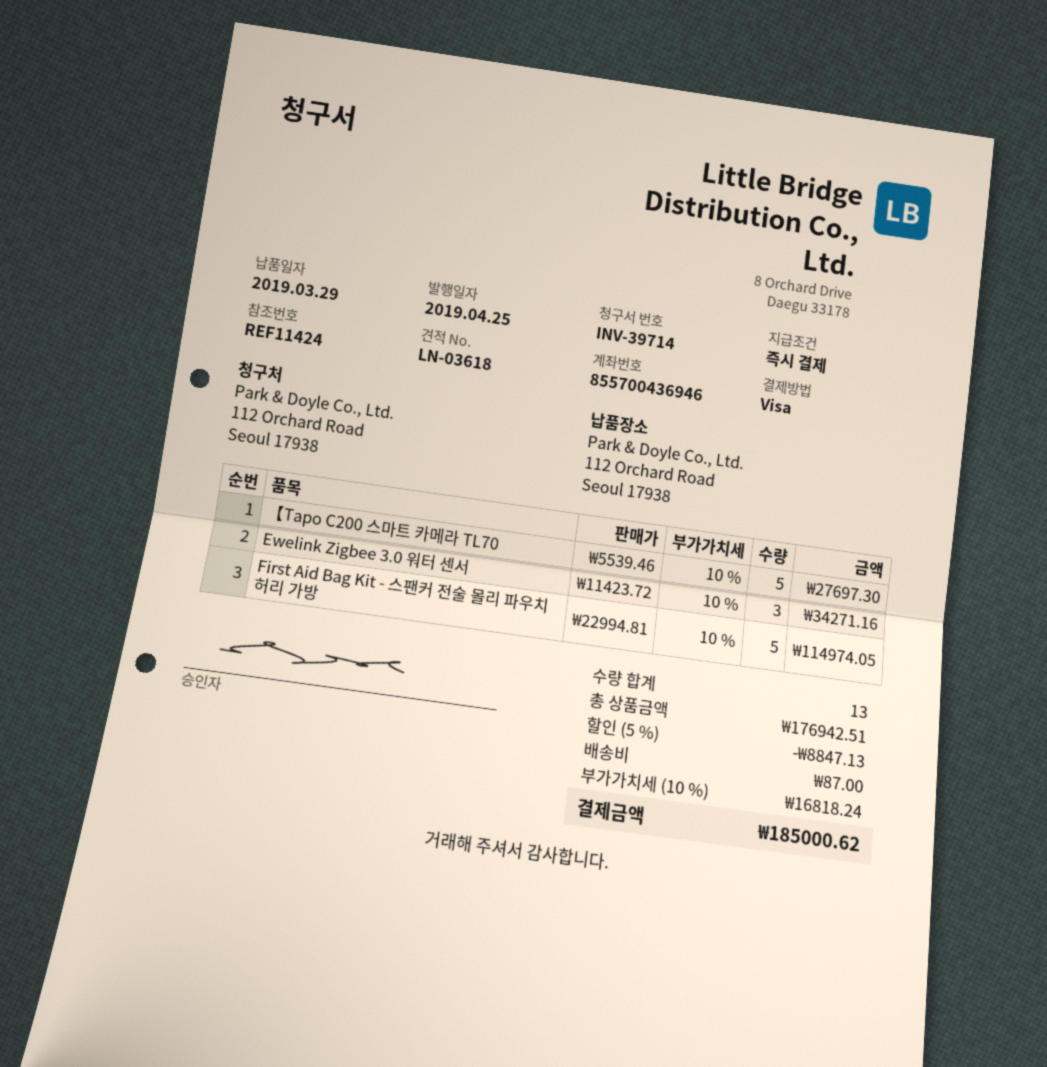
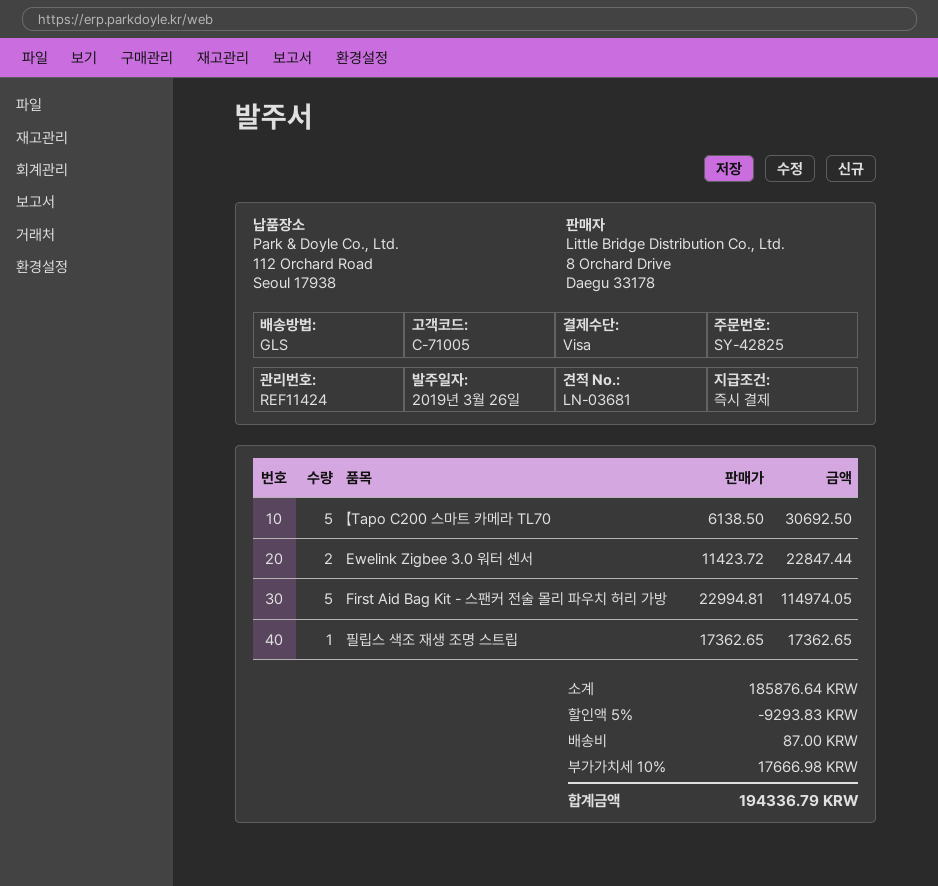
quote number: LN-03618 -> LN-03681
【Tapo C200 스마트 카메라 TL70: 5 x 5539.46 = 27697.30 -> 5 x 6138.50 = 30692.50
Ewelink Zigbee 3.0 워터 센서: 3 x 11423.72 = 34271.16 -> 2 x 11423.72 = 22847.44
필립스 색조 재생 조명 스트립: none -> 1 x 17362.65 = 17362.65
subtotal: 176942.51 -> 185876.64
discount: 5% = 8847.13 -> 5% = 9293.83
tax: 10% = 16818.24 -> 10% = 17666.98
total: 185000.62 -> 194336.79

